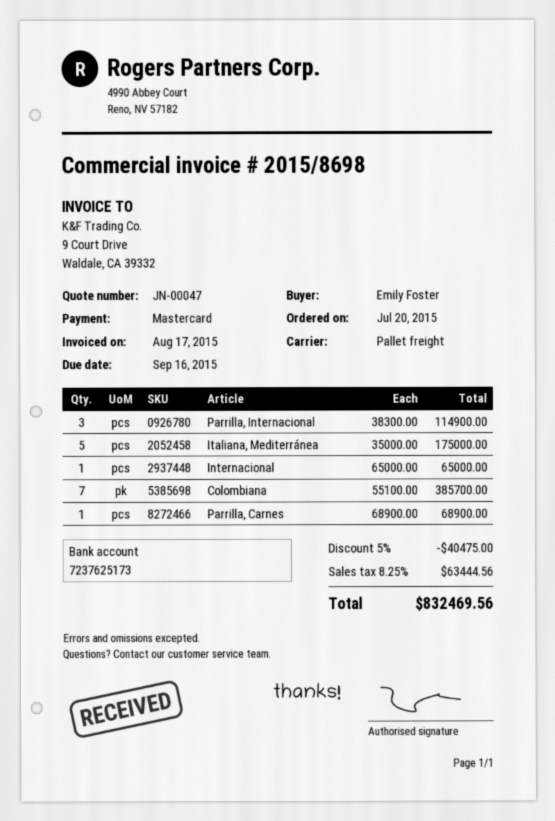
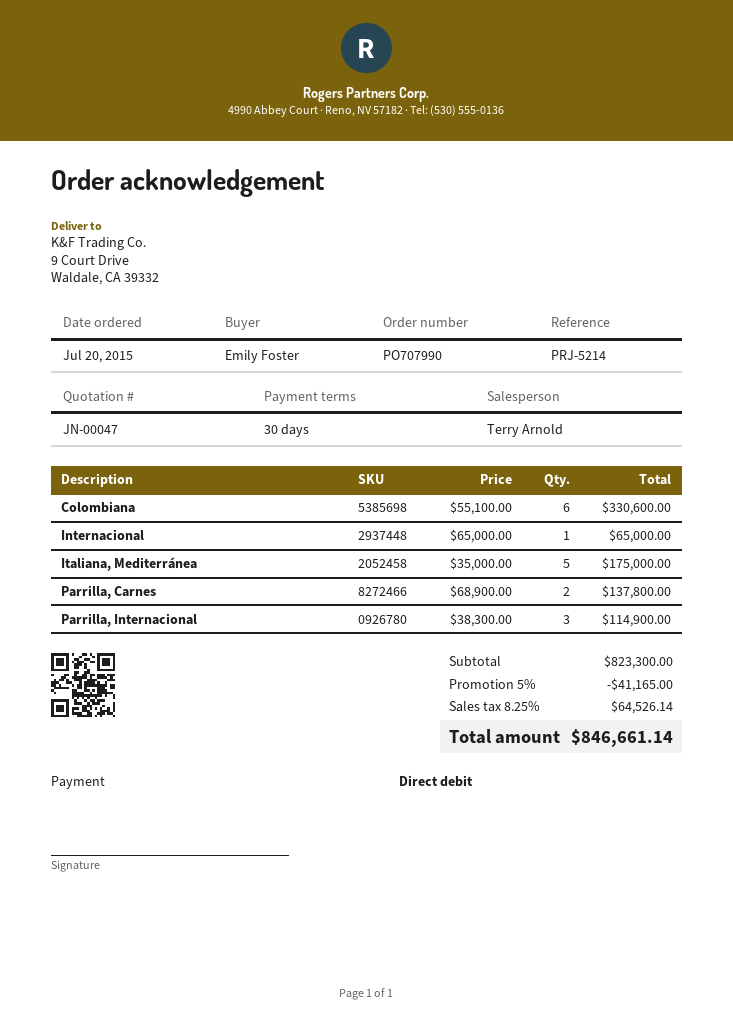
payment method: Mastercard -> direct debit
Colombiana: 7 x 55100.00 = 385700.00 -> 6 x 55100.00 = 330600.00
Parrilla, Carnes: 1 x 68900.00 = 68900.00 -> 2 x 68900.00 = 137800.00
discount: 5% = 40475.00 -> 5% = 41165.00
tax: 8.25% = 63444.56 -> 8.25% = 64526.14
total: 832469.56 -> 846661.14

